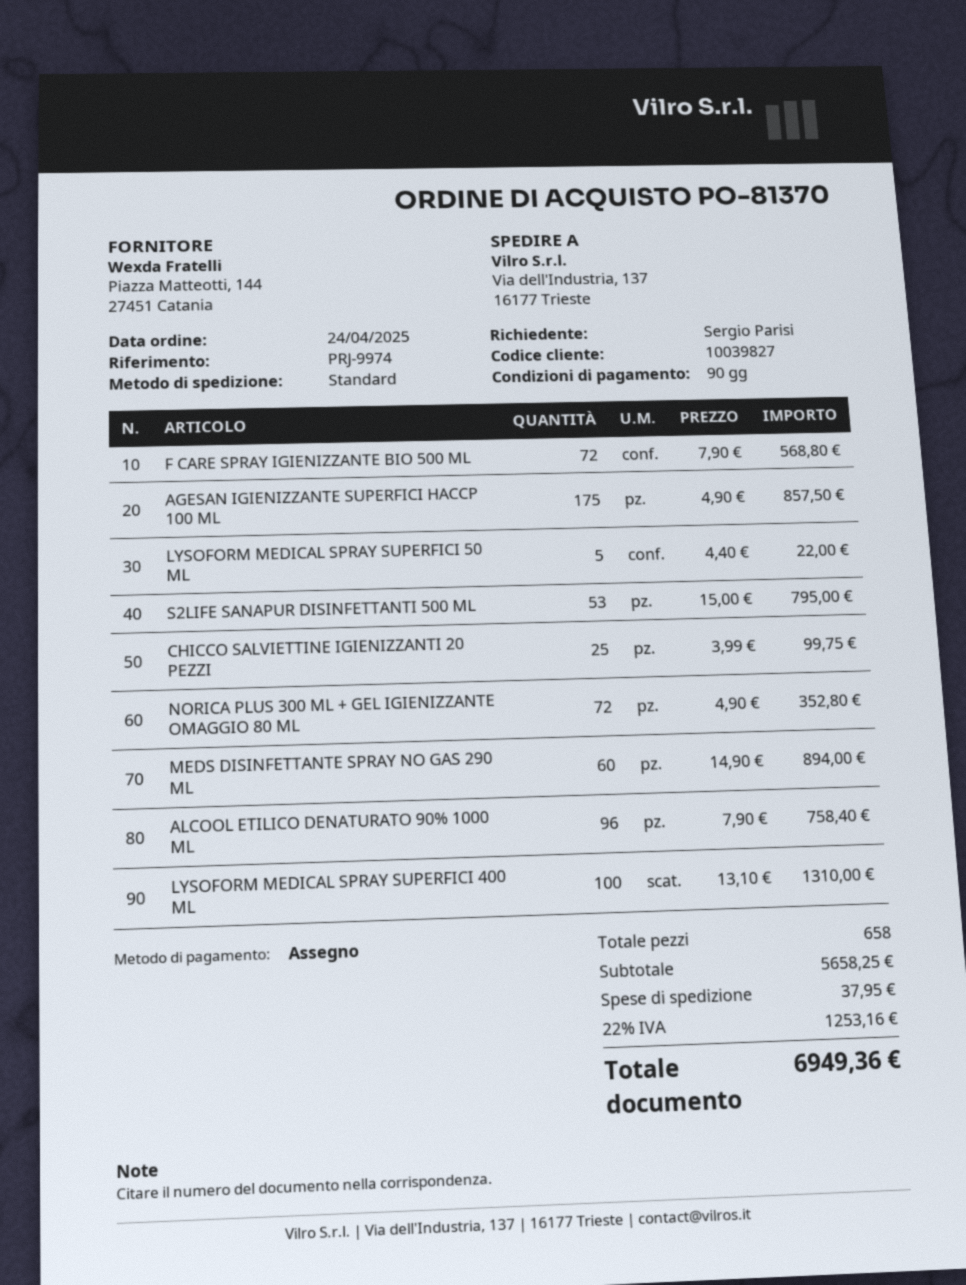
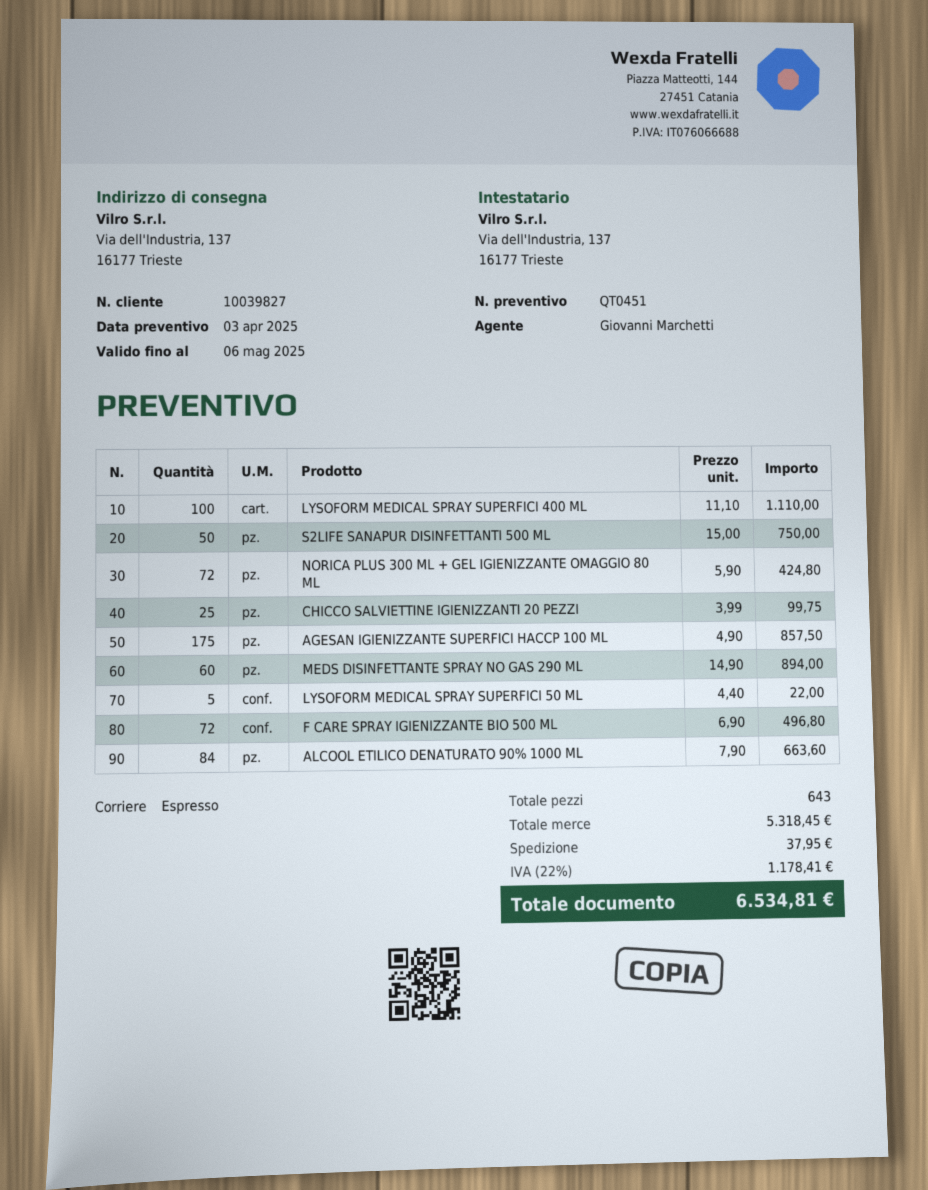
shipping method: standard -> express
F CARE SPRAY IGIENIZZANTE BIO 500 ML: 72 x 7.90 = 568.80 -> 72 x 6.90 = 496.80
S2LIFE SANAPUR DISINFETTANTI 500 ML: 53 x 15.00 = 795.00 -> 50 x 15.00 = 750.00
NORICA PLUS 300 ML + GEL IGIENIZZANTE OMAGGIO 80 ML: 72 x 4.90 = 352.80 -> 72 x 5.90 = 424.80
ALCOOL ETILICO DENATURATO 90% 1000 ML: 96 x 7.90 = 758.40 -> 84 x 7.90 = 663.60
LYSOFORM MEDICAL SPRAY SUPERFICI 400 ML: 100 x 13.10 = 1310.00 -> 100 x 11.10 = 1110.00
total quantity: 658 -> 643
subtotal: 5658.25 -> 5318.45
tax: 22% = 1253.16 -> 22% = 1178.41
total: 6949.36 -> 6534.81

